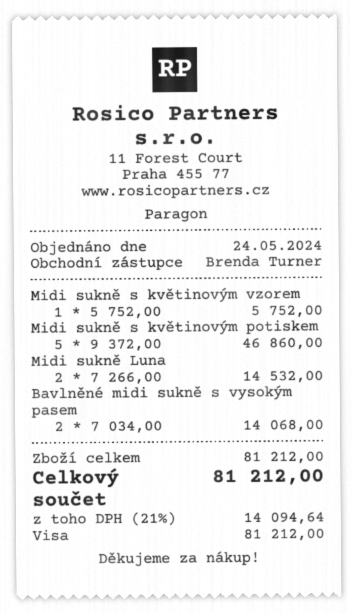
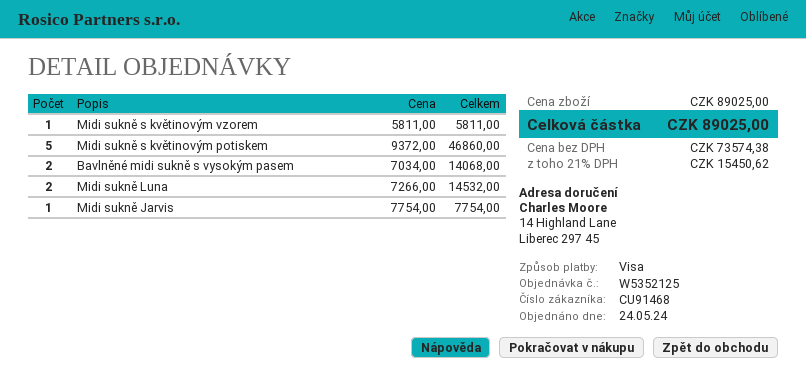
Midi sukně s květinovým vzorem: 1 x 5752.00 = 5752.00 -> 1 x 5811.00 = 5811.00
Midi sukně Jarvis: none -> 1 x 7754.00 = 7754.00
subtotal: 81212.00 -> 89025.00
tax: 21% = 14094.64 -> 21% = 15450.62
total: 81212.00 -> 89025.00

